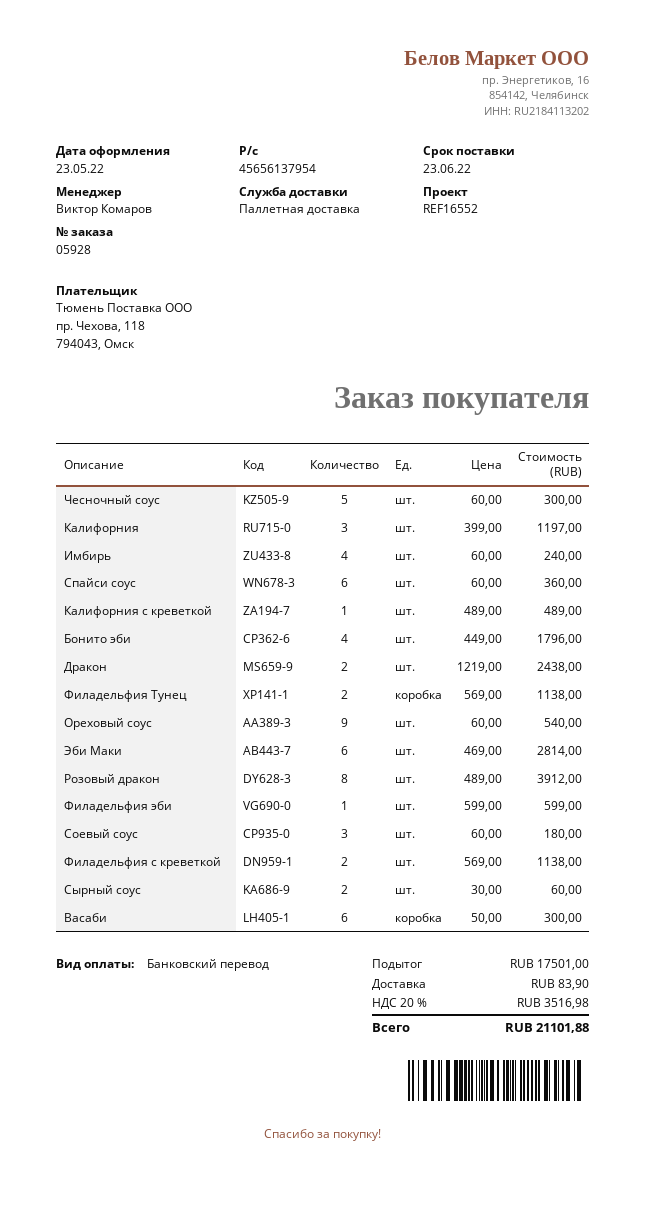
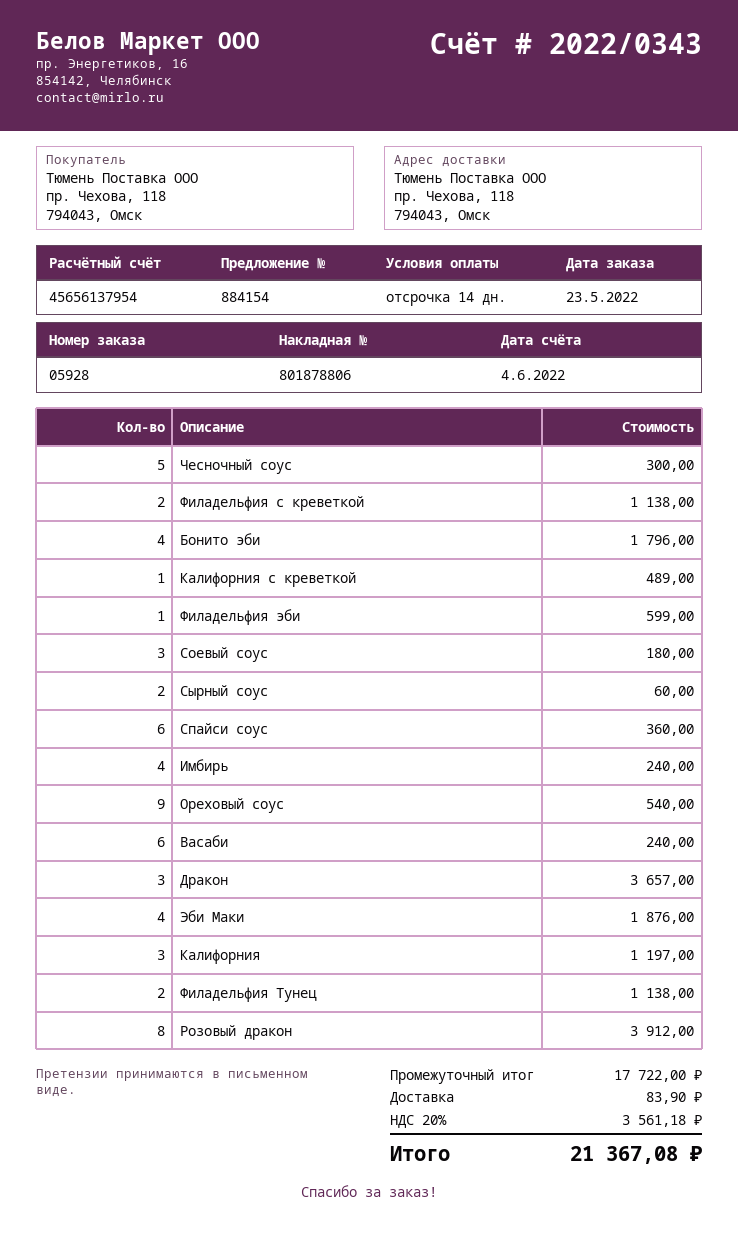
Дракон: 2 for 2438.00 -> 3 for 3657.00
Эби Маки: 6 for 2814.00 -> 4 for 1876.00
Васаби: 6 for 300.00 -> 6 for 240.00
subtotal: 17501.00 -> 17722.00
tax: 20% = 3516.98 -> 20% = 3561.18
total: 21101.88 -> 21367.08

